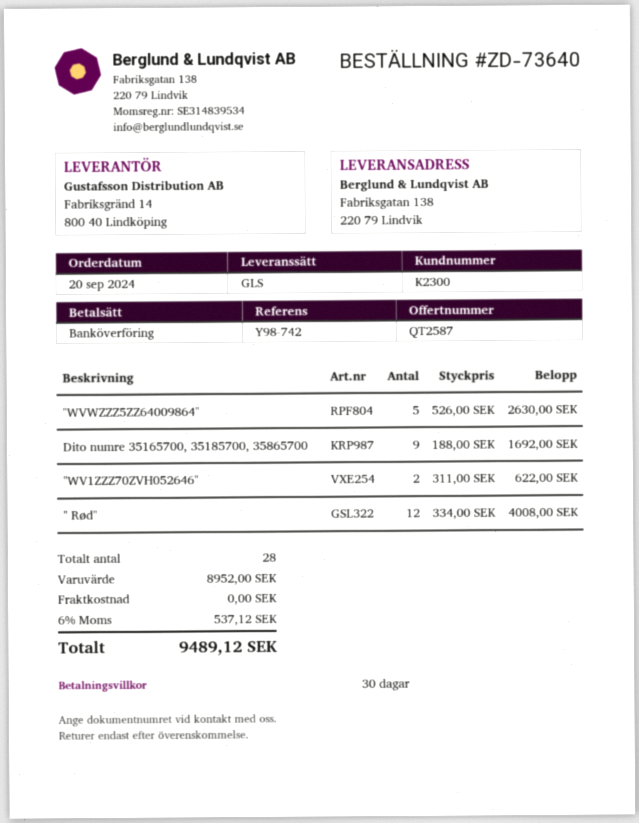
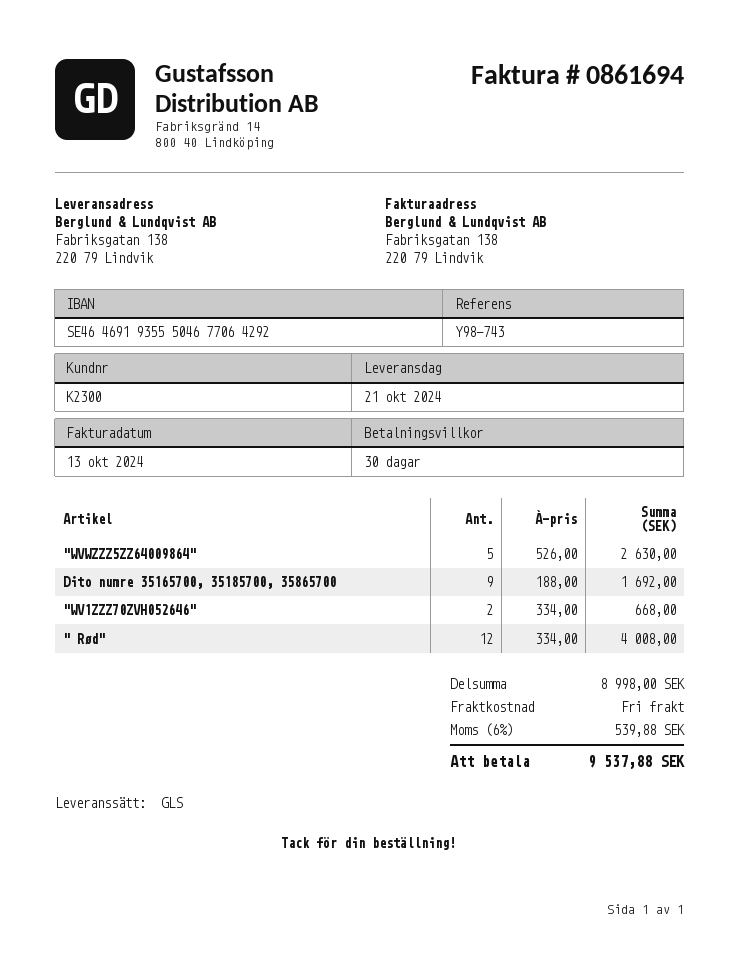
reference: Y98-742 -> Y98-743
"WV1ZZZ70ZVH052646": 2 x 311.00 = 622.00 -> 2 x 334.00 = 668.00
subtotal: 8952.00 -> 8998.00
tax: 6% = 537.12 -> 6% = 539.88
total: 9489.12 -> 9537.88

